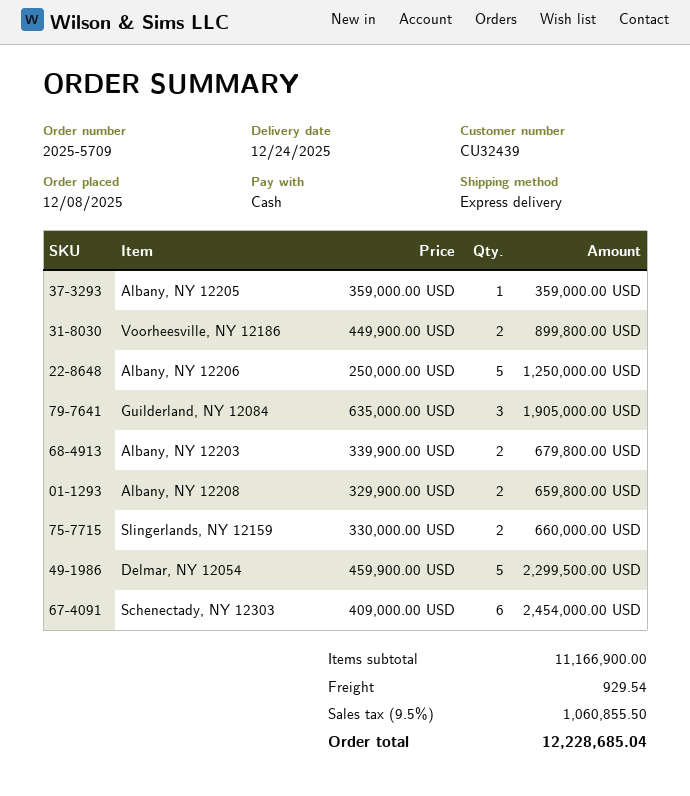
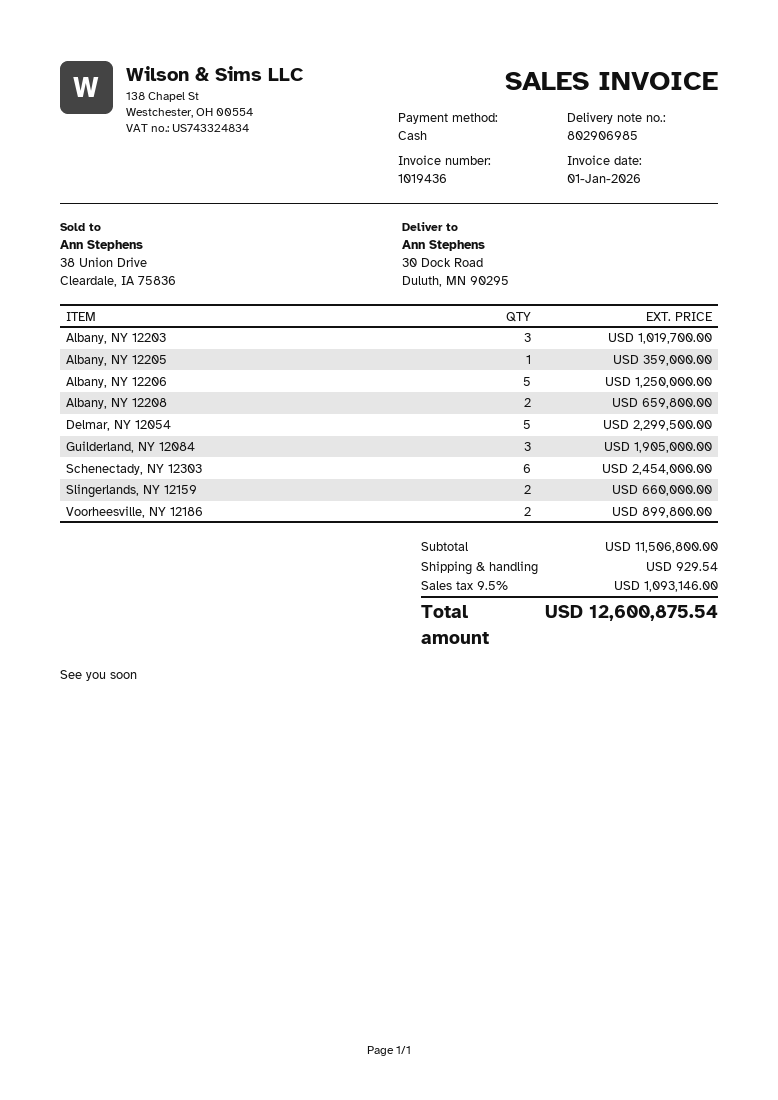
Albany, NY 12203: 2 for 679800.00 -> 3 for 1019700.00
subtotal: 11166900.00 -> 11506800.00
tax: 9.5% = 1060855.50 -> 9.5% = 1093146.00
total: 12228685.04 -> 12600875.54

